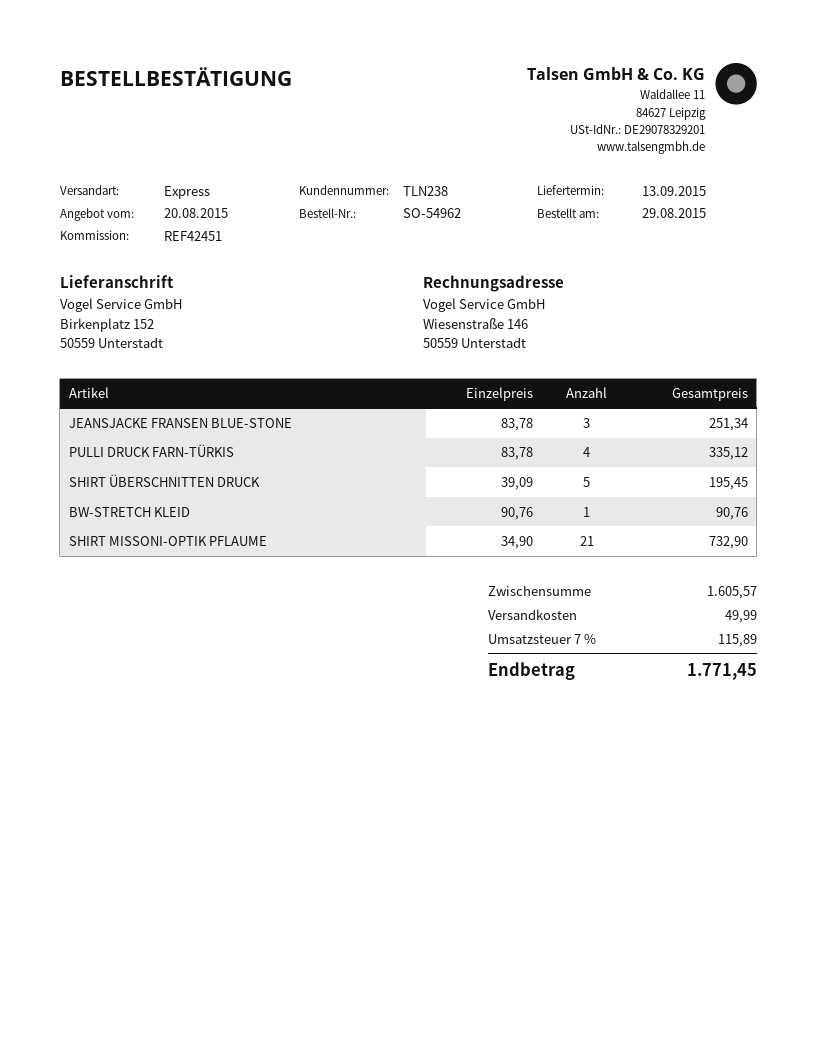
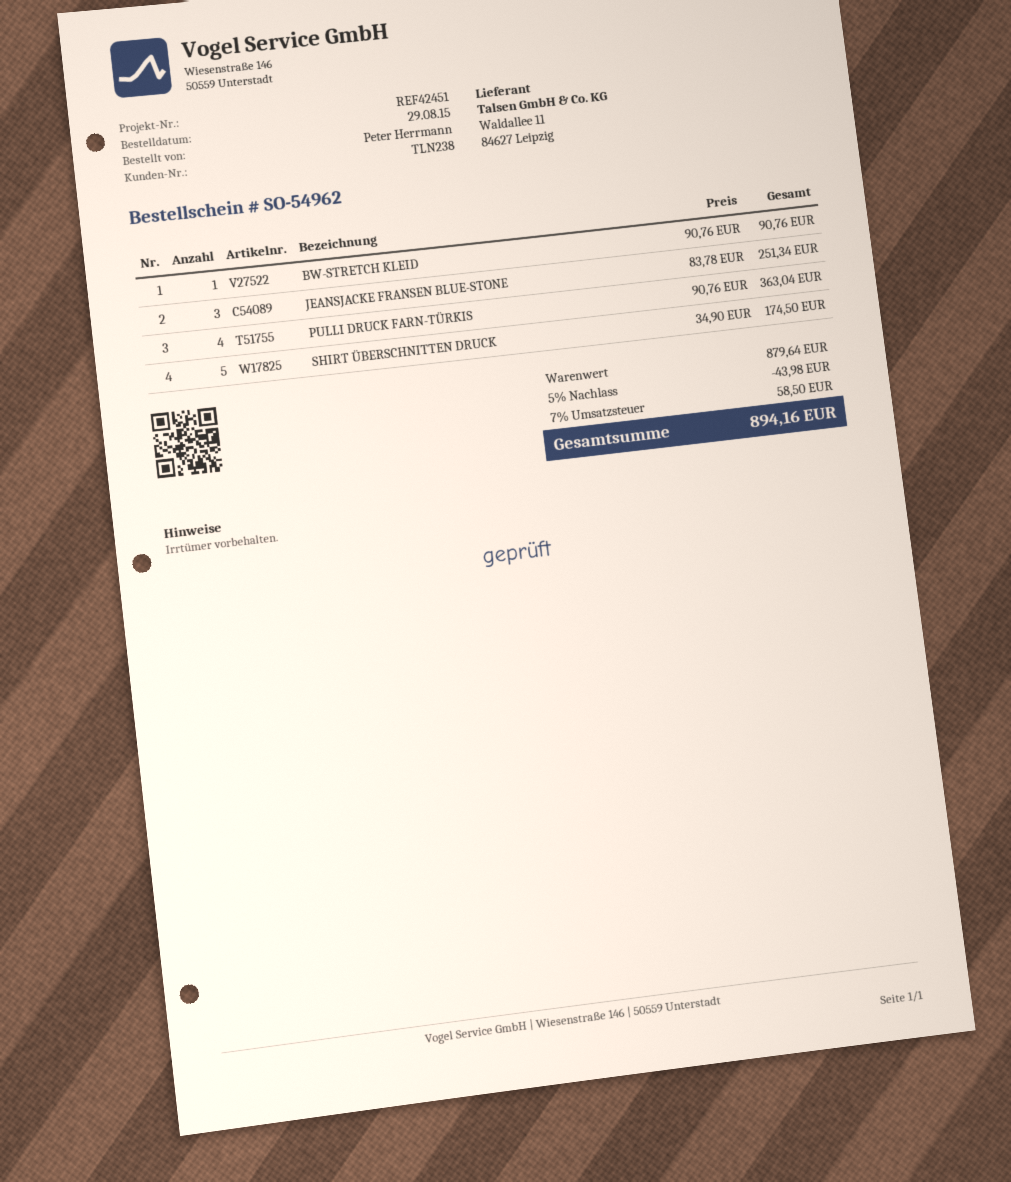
PULLI DRUCK FARN-TÜRKIS: 4 x 83.78 = 335.12 -> 4 x 90.76 = 363.04
SHIRT ÜBERSCHNITTEN DRUCK: 5 x 39.09 = 195.45 -> 5 x 34.90 = 174.50
SHIRT MISSONI-OPTIK PFLAUME: 21 x 34.90 = 732.90 -> none
subtotal: 1605.57 -> 879.64
discount: none -> 5% = 43.98
shipping: 49.99 -> none
tax: 7% = 115.89 -> 7% = 58.50
total: 1771.45 -> 894.16

